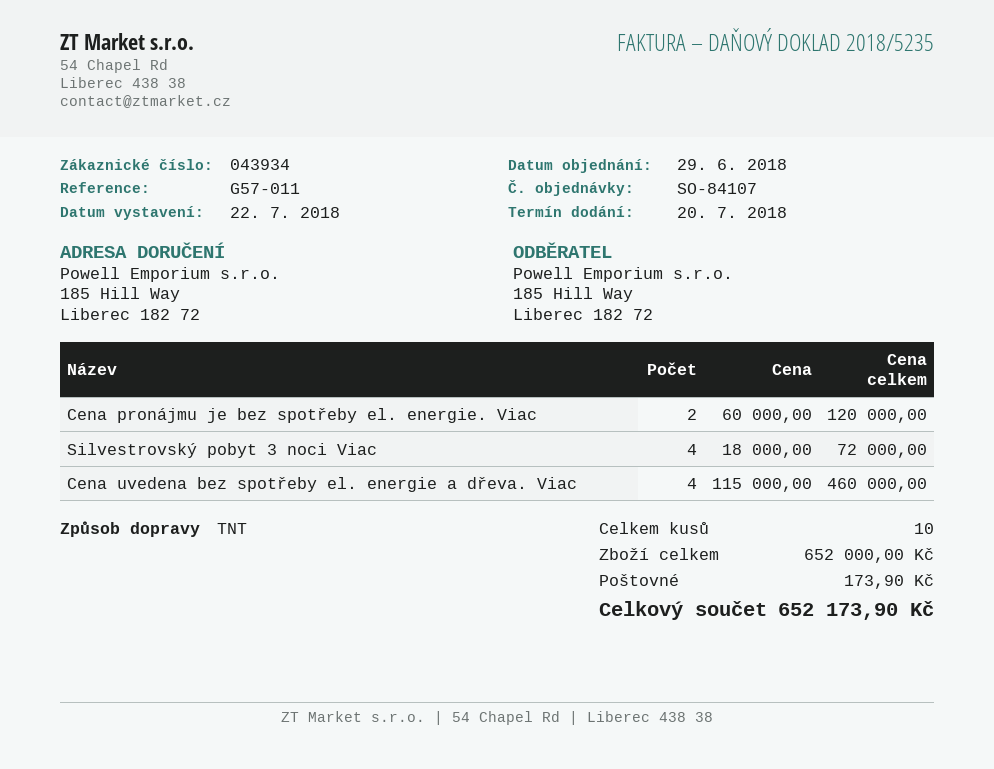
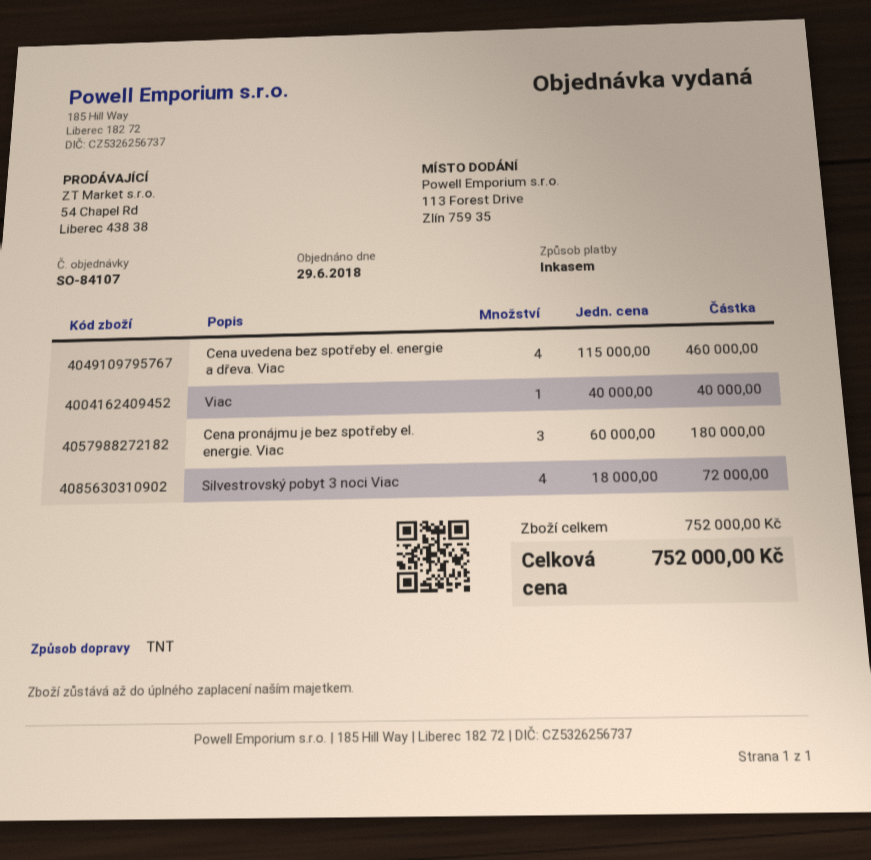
ship to: 185 Hill Way, Liberec 182 72 -> 113 Forest Drive, Zlín 759 35
Cena pronájmu je bez spotřeby el. energie. Viac: 2 x 60000.00 = 120000.00 -> 3 x 60000.00 = 180000.00
Viac: none -> 1 x 40000.00 = 40000.00
subtotal: 652000.00 -> 752000.00
shipping: 173.90 -> none
total: 652173.90 -> 752000.00

